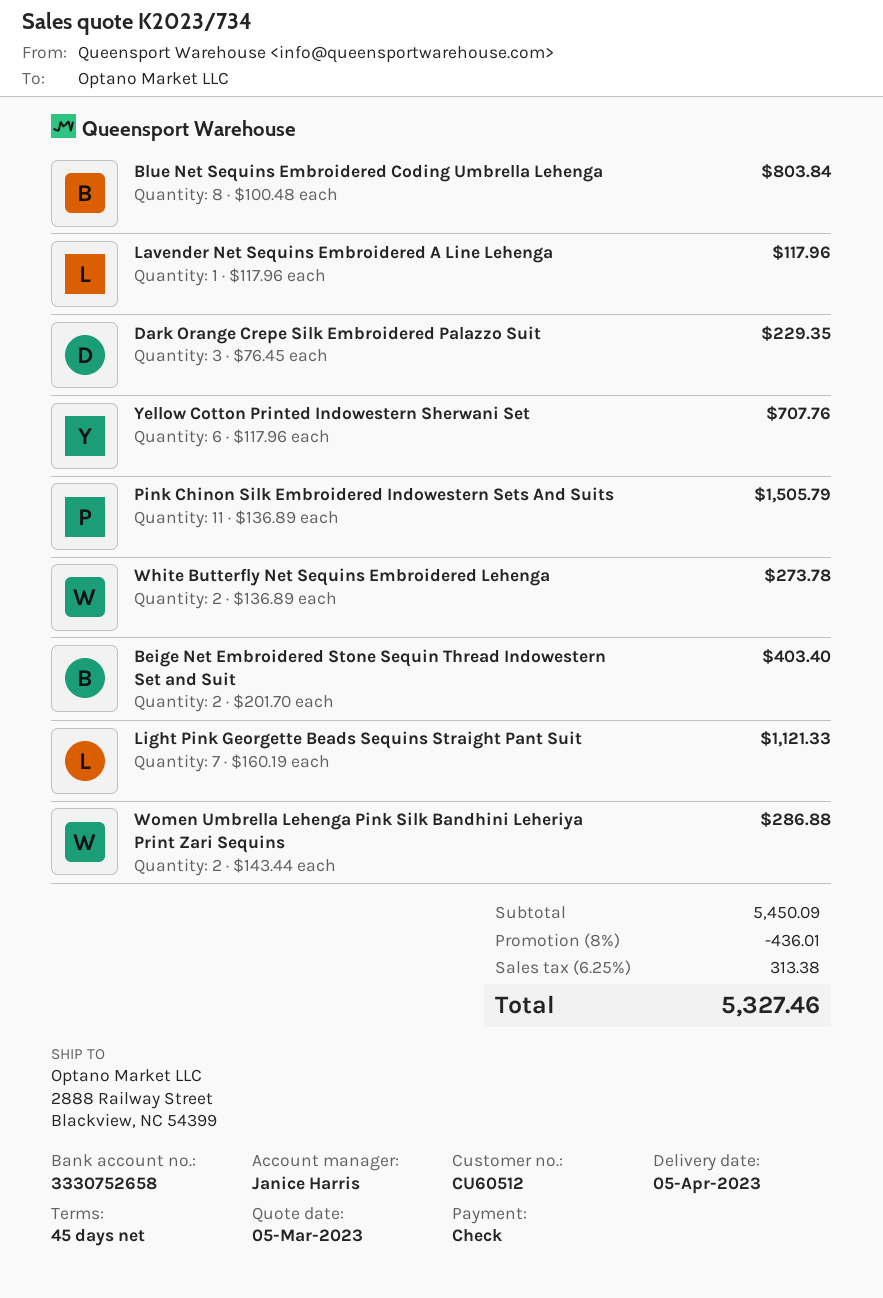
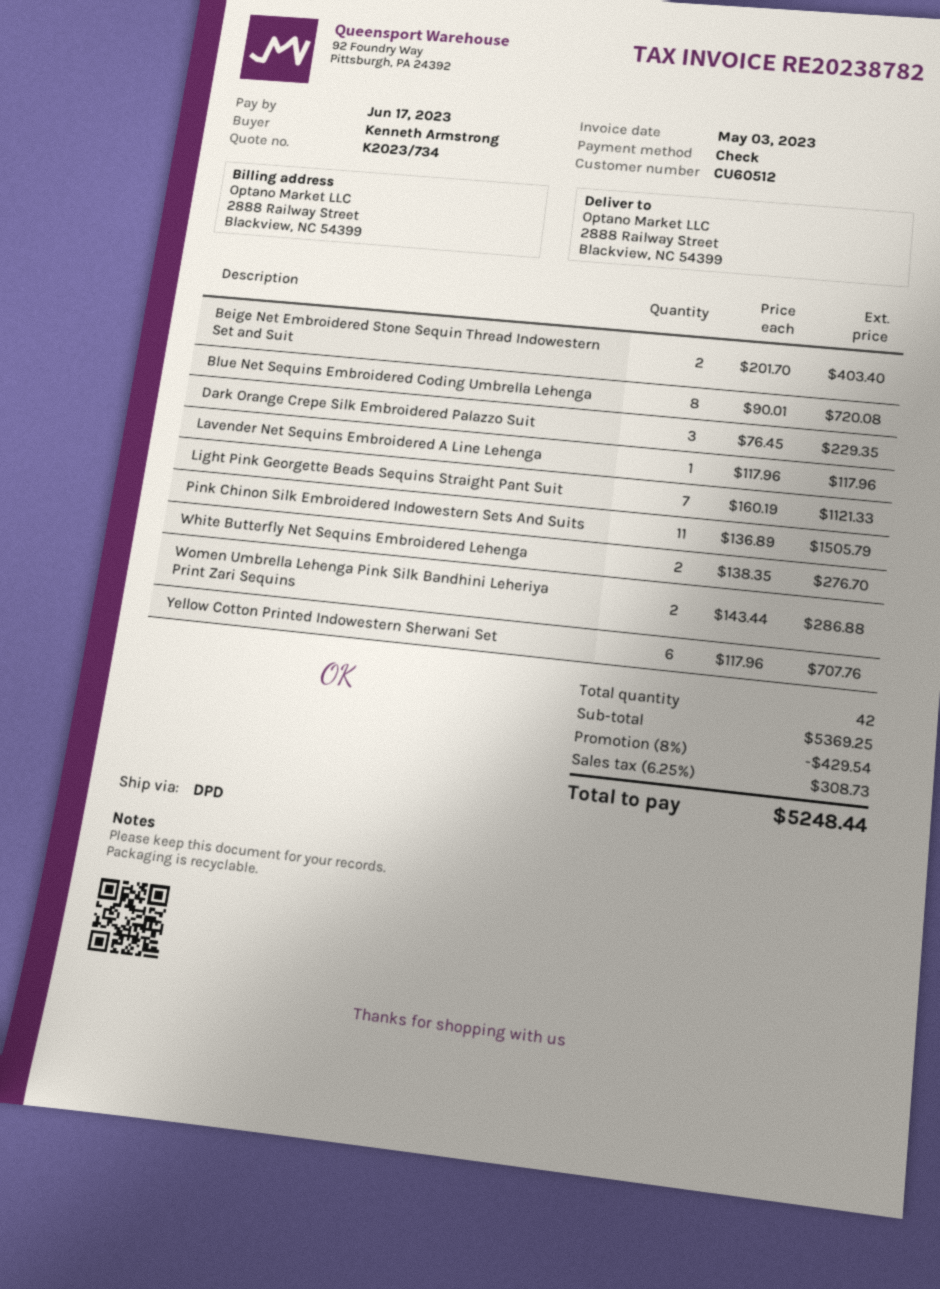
Blue Net Sequins Embroidered Coding Umbrella Lehenga: 8 x 100.48 = 803.84 -> 8 x 90.01 = 720.08
White Butterfly Net Sequins Embroidered Lehenga: 2 x 136.89 = 273.78 -> 2 x 138.35 = 276.70
subtotal: 5450.09 -> 5369.25
discount: 8% = 436.01 -> 8% = 429.54
tax: 6.25% = 313.38 -> 6.25% = 308.73
total: 5327.46 -> 5248.44

